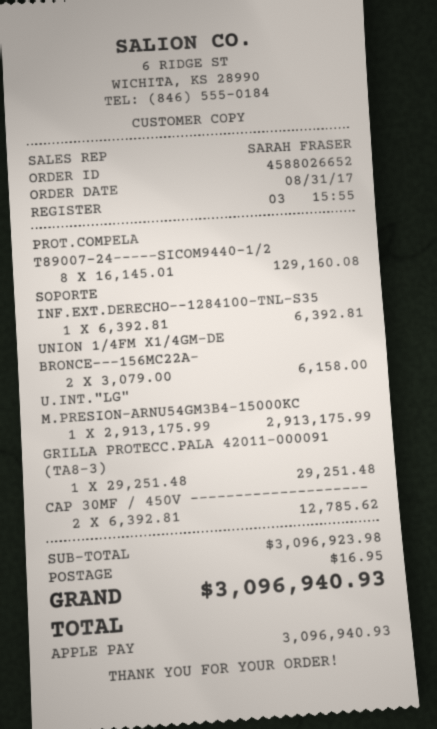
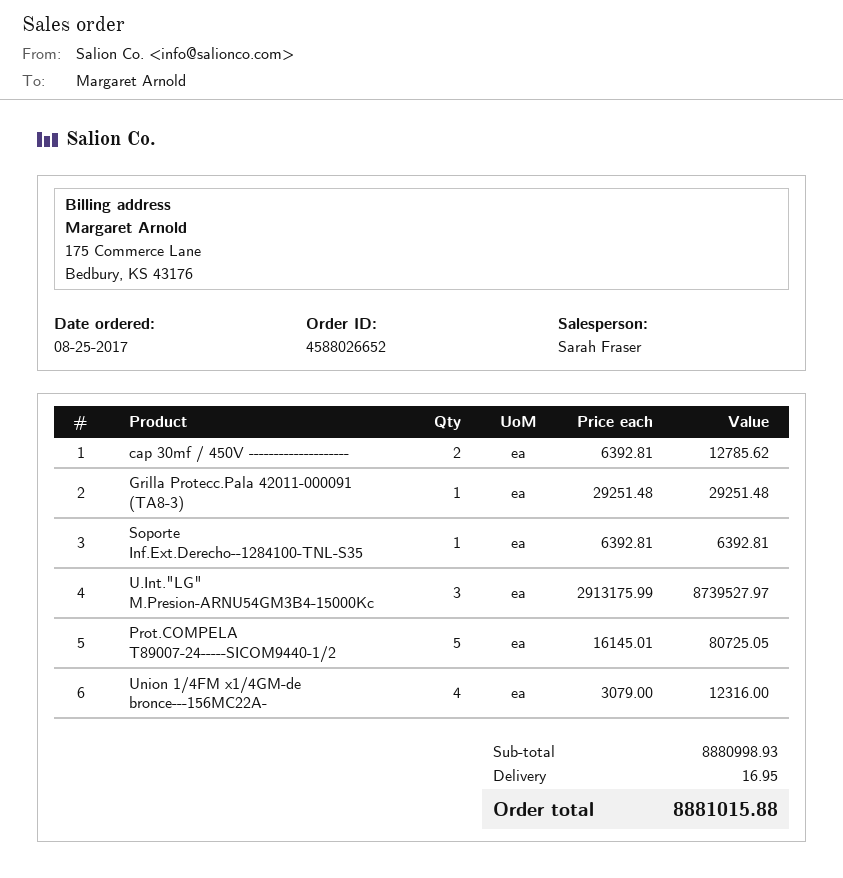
order date: 2017-08-31 -> 2017-08-25
PROT.COMPELA T89007-24-----SICOM9440-1/2: 8 x 16145.01 = 129160.08 -> 5 x 16145.01 = 80725.05
UNION 1/4FM X1/4GM-DE BRONCE---156MC22A-: 2 x 3079.00 = 6158.00 -> 4 x 3079.00 = 12316.00
U.INT."LG" M.PRESION-ARNU54GM3B4-15000KC: 1 x 2913175.99 = 2913175.99 -> 3 x 2913175.99 = 8739527.97
subtotal: 3096923.98 -> 8880998.93
total: 3096940.93 -> 8881015.88

